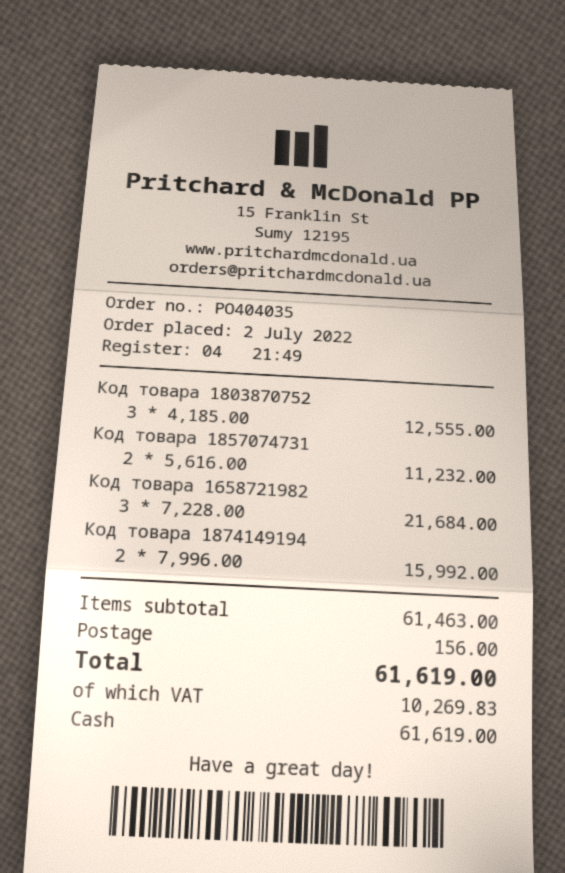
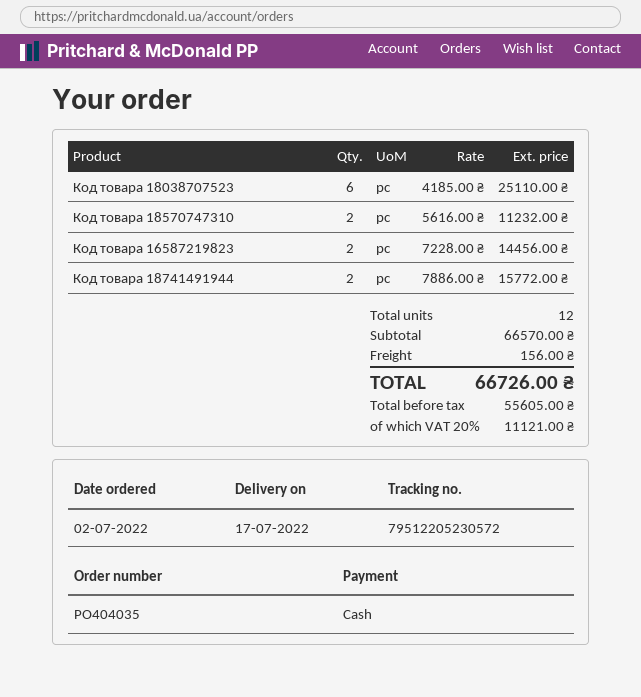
Код товара 1803870752: 3 x 4185.00 = 12555.00 -> 6 x 4185.00 = 25110.00
Код товара 1658721982: 3 x 7228.00 = 21684.00 -> 2 x 7228.00 = 14456.00
Код товара 1874149194: 2 x 7996.00 = 15992.00 -> 2 x 7886.00 = 15772.00
subtotal: 61463.00 -> 66570.00
tax: 10269.83 -> 11121.00
total: 61619.00 -> 66726.00

